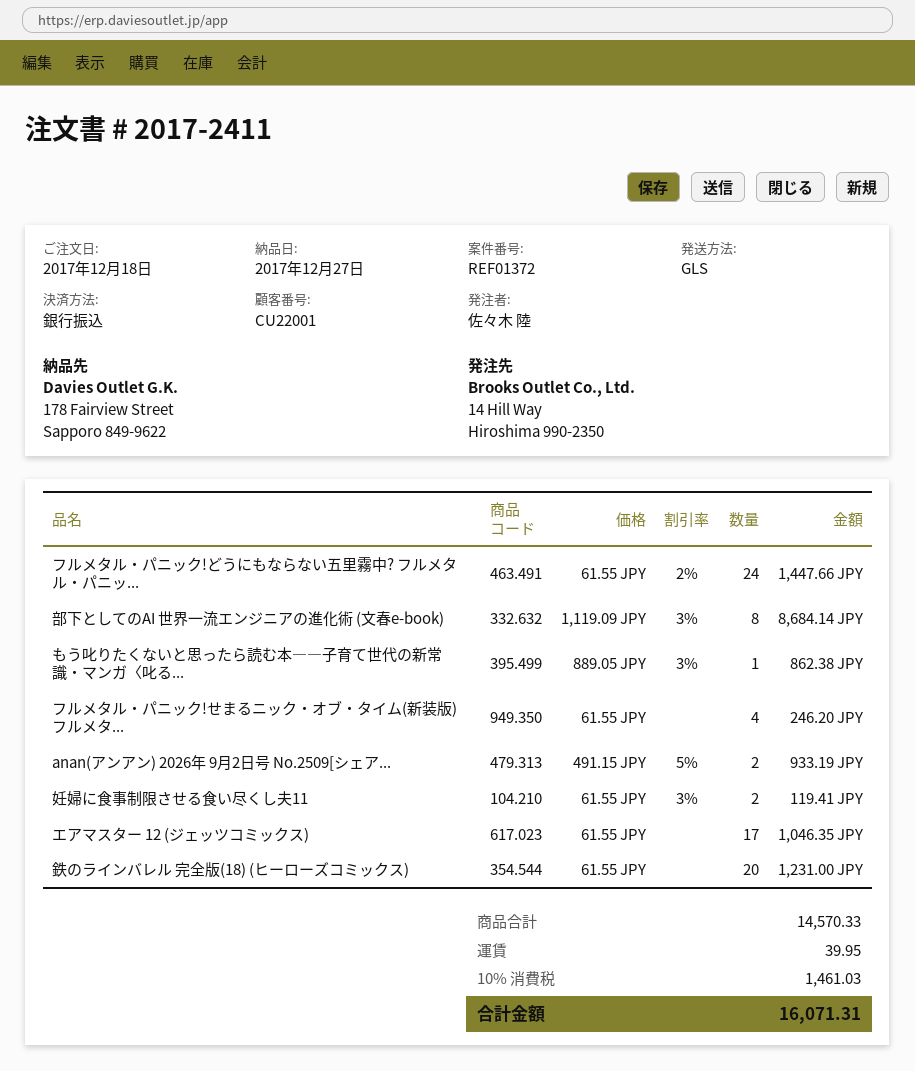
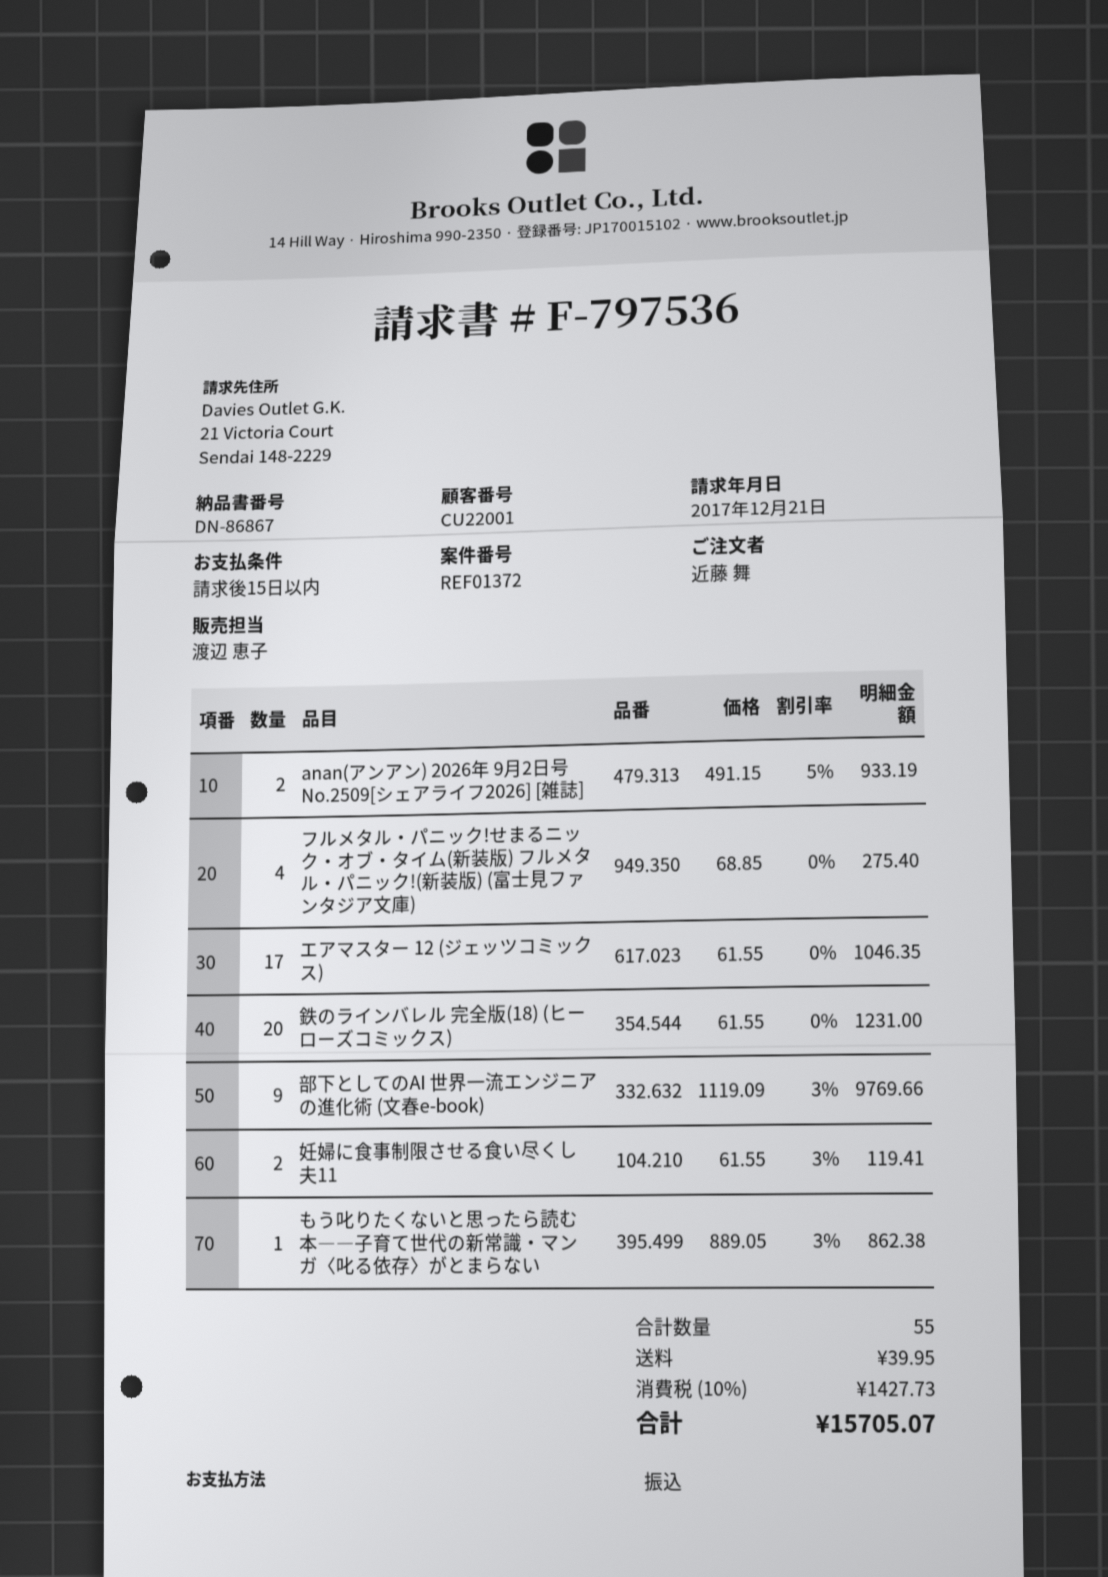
ordered by: 佐々木 陸 -> 近藤 舞
フルメタル・パニック!どうにもならない五里霧中? フルメタル・パニッ...: 24 x 61.55 - 2% = 1447.66 -> none
部下としてのAI 世界一流エンジニアの進化術 (文春e-book): 8 x 1119.09 - 3% = 8684.14 -> 9 x 1119.09 - 3% = 9769.66
フルメタル・パニック!せまるニック・オブ・タイム(新装版) フルメタ...: 4 x 61.55 = 246.20 -> 4 x 68.85 = 275.40
tax: 10% = 1461.03 -> 10% = 1427.73
total: 16071.31 -> 15705.07

